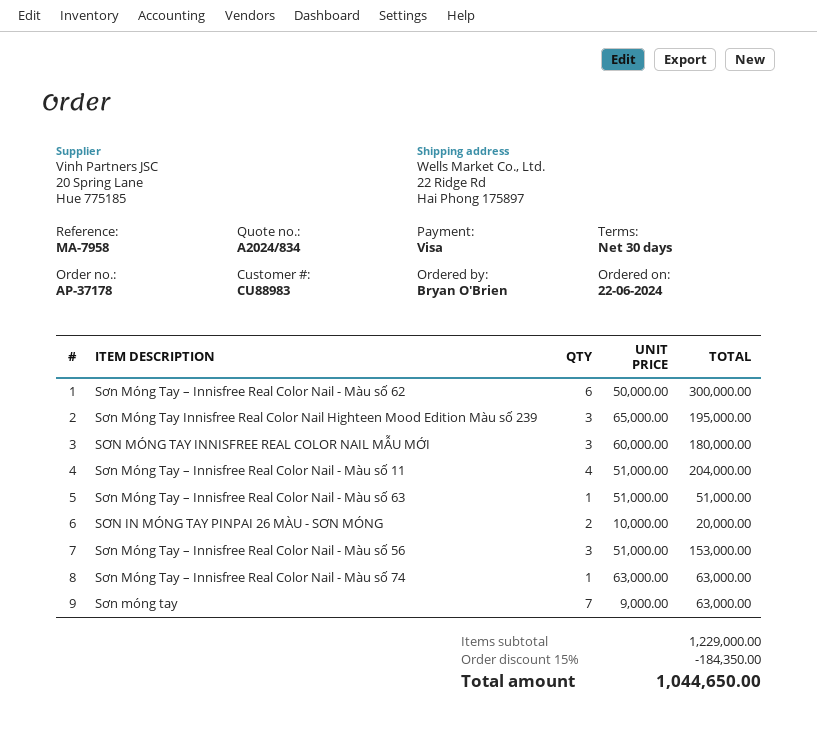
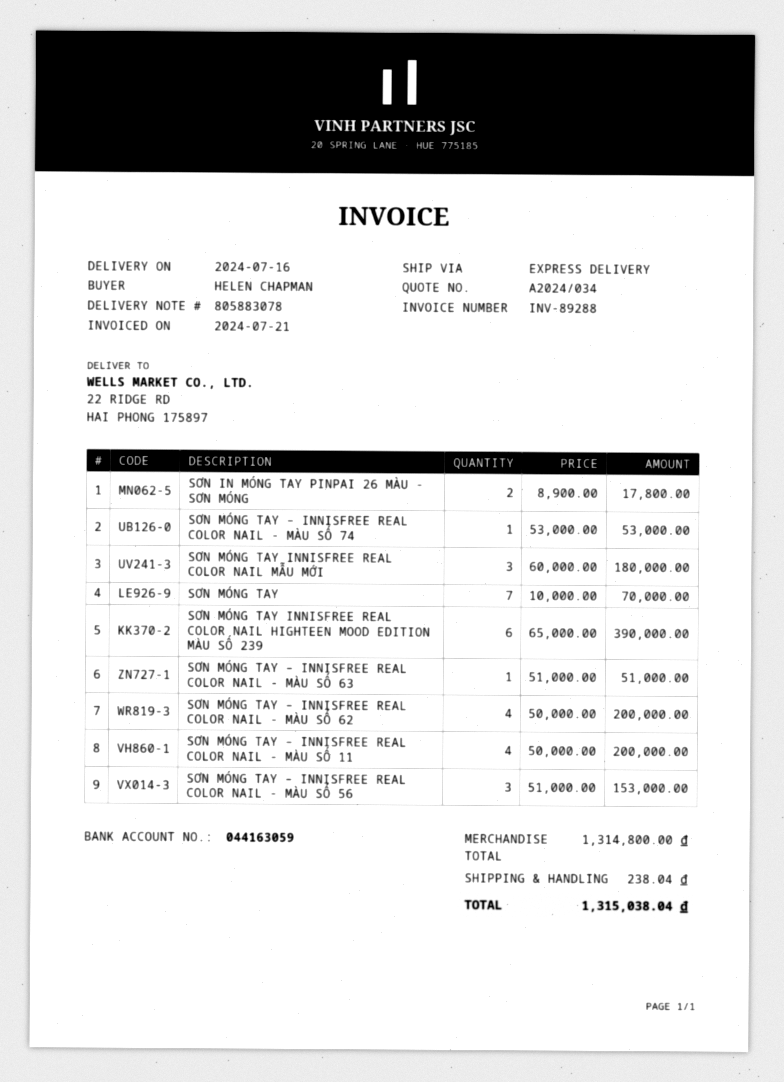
quote number: A2024/834 -> A2024/034
ordered by: Bryan O'Brien -> HELEN CHAPMAN
Sơn Móng Tay – Innisfree Real Color Nail - Màu số 62: 6 x 50000.00 = 300000.00 -> 4 x 50000.00 = 200000.00
Sơn Móng Tay Innisfree Real Color Nail Highteen Mood Edition Màu số 239: 3 x 65000.00 = 195000.00 -> 6 x 65000.00 = 390000.00
Sơn Móng Tay – Innisfree Real Color Nail - Màu số 11: 4 x 51000.00 = 204000.00 -> 4 x 50000.00 = 200000.00
SƠN IN MÓNG TAY PINPAI 26 MÀU - SƠN MÓNG: 2 x 10000.00 = 20000.00 -> 2 x 8900.00 = 17800.00
Sơn Móng Tay – Innisfree Real Color Nail - Màu số 74: 1 x 63000.00 = 63000.00 -> 1 x 53000.00 = 53000.00
Sơn móng tay: 7 x 9000.00 = 63000.00 -> 7 x 10000.00 = 70000.00
subtotal: 1229000.00 -> 1314800.00
discount: 15% = 184350.00 -> none
shipping: none -> 238.04
total: 1044650.00 -> 1315038.04

